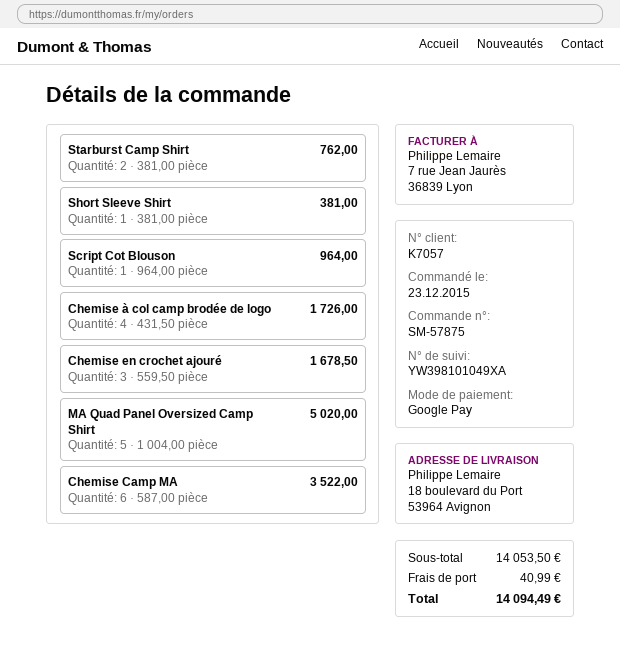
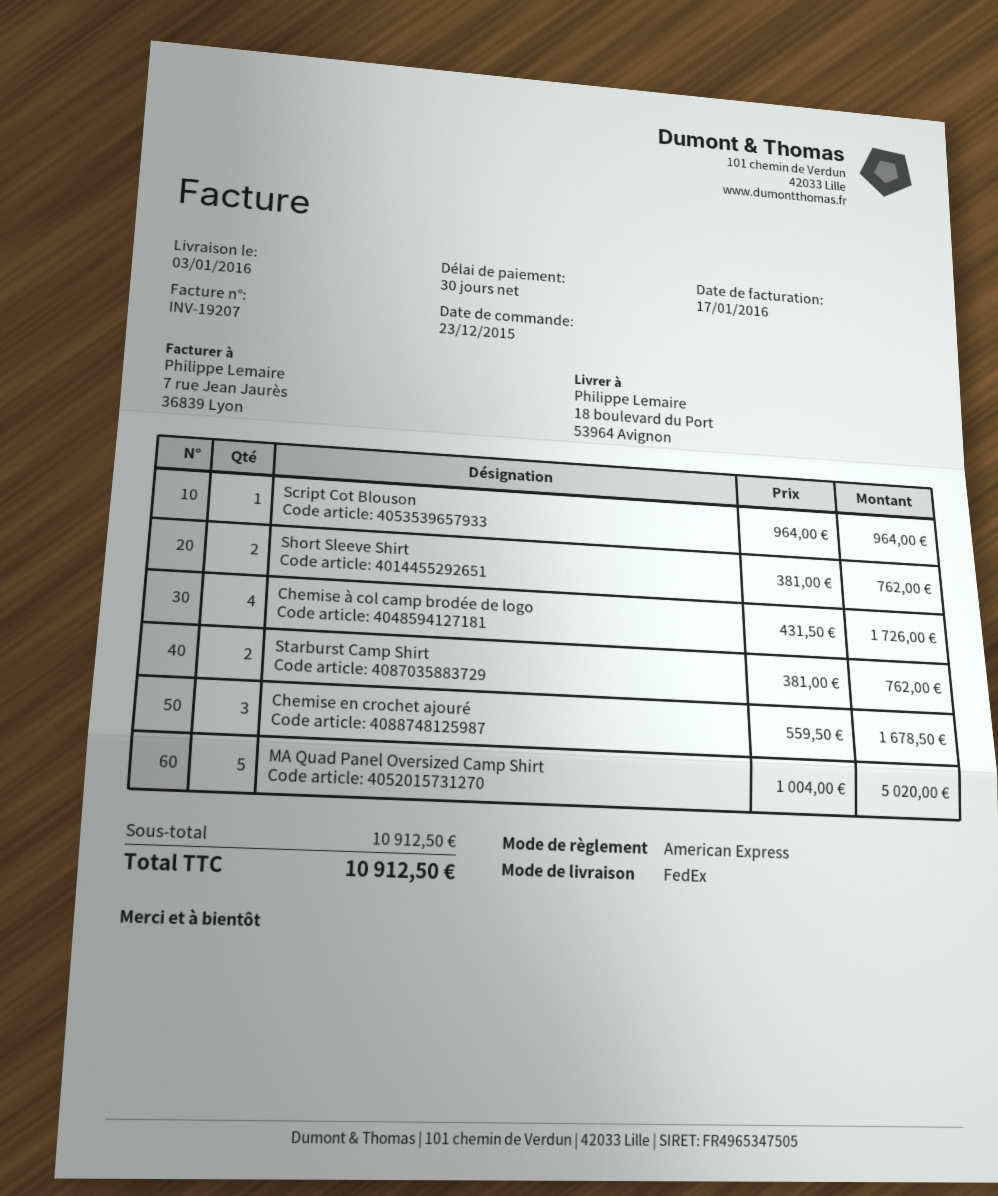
payment method: Google Pay -> American Express
Short Sleeve Shirt: 1 x 381.00 = 381.00 -> 2 x 381.00 = 762.00
Chemise Camp MA: 6 x 587.00 = 3522.00 -> none
subtotal: 14053.50 -> 10912.50
shipping: 40.99 -> none
total: 14094.49 -> 10912.50

